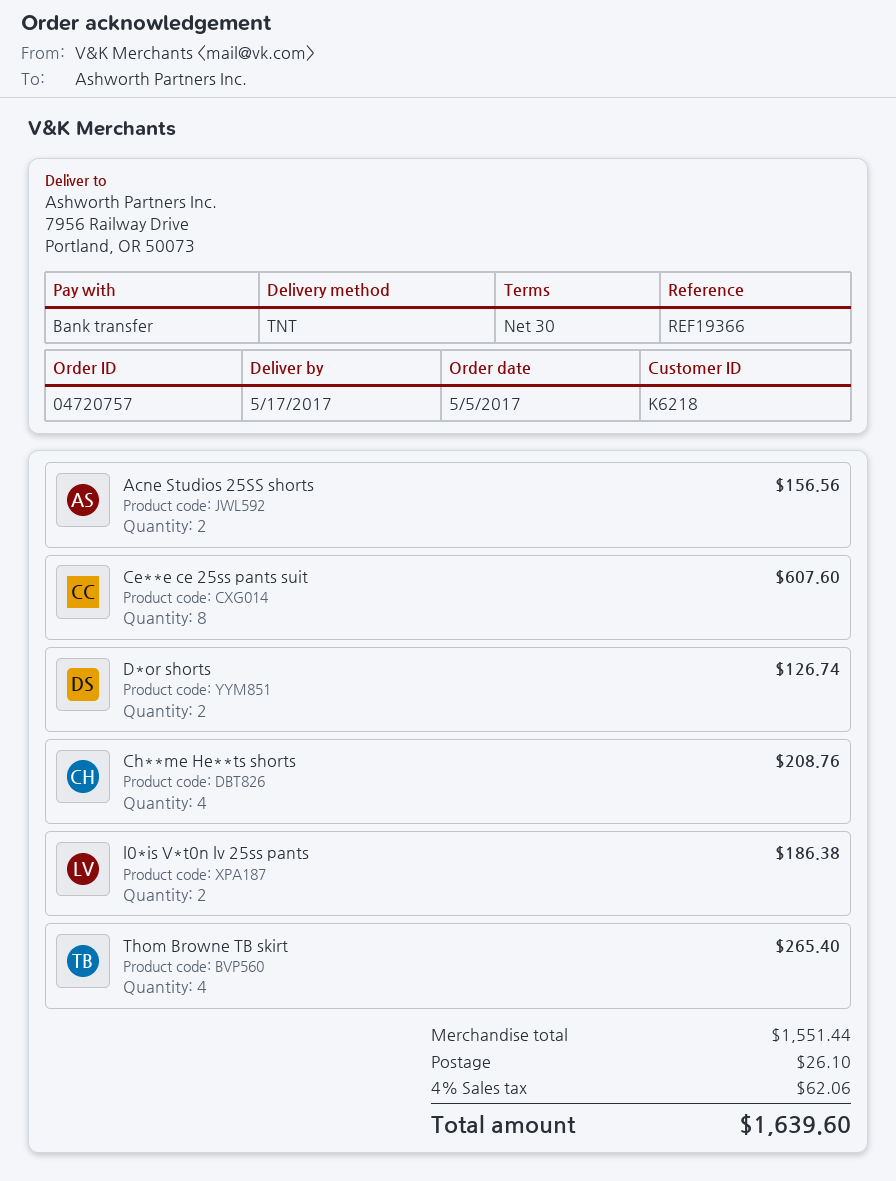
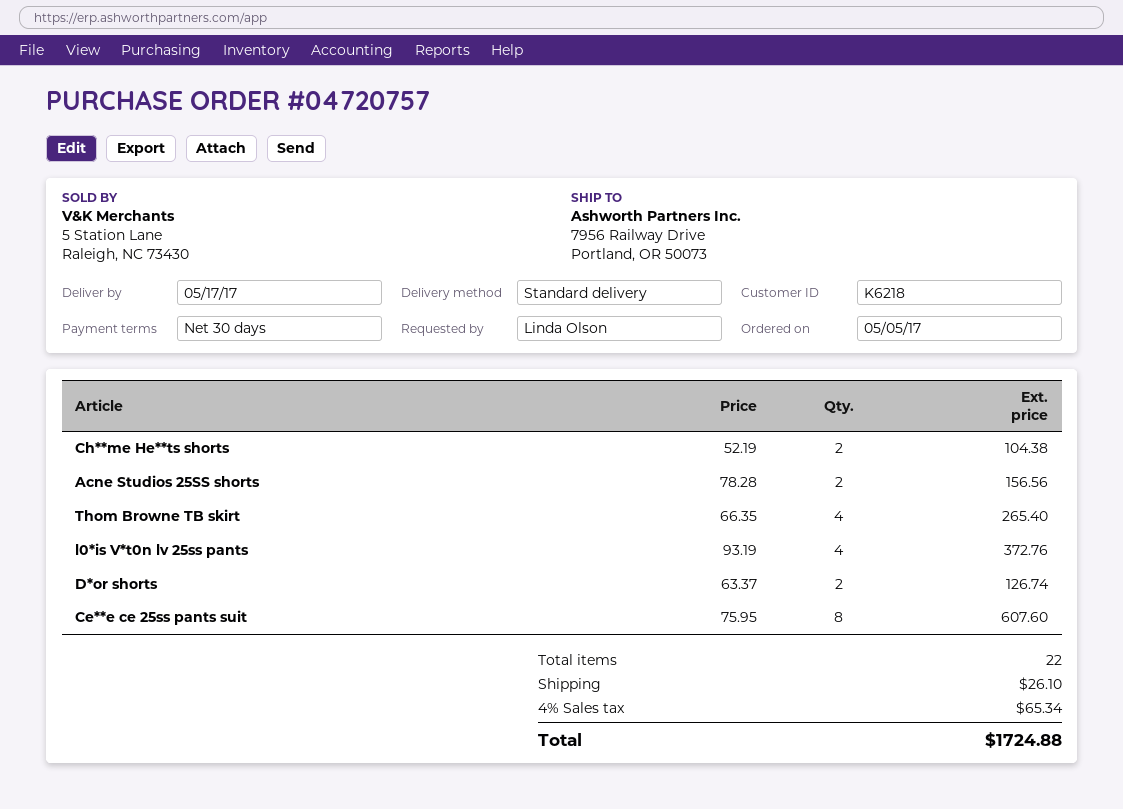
shipping method: TNT -> standard
Ch**me He**ts shorts: 4 for 208.76 -> 2 for 104.38
l0*is V*t0n lv 25ss pants: 2 for 186.38 -> 4 for 372.76
tax: 4% = 62.06 -> 4% = 65.34
total: 1639.60 -> 1724.88

